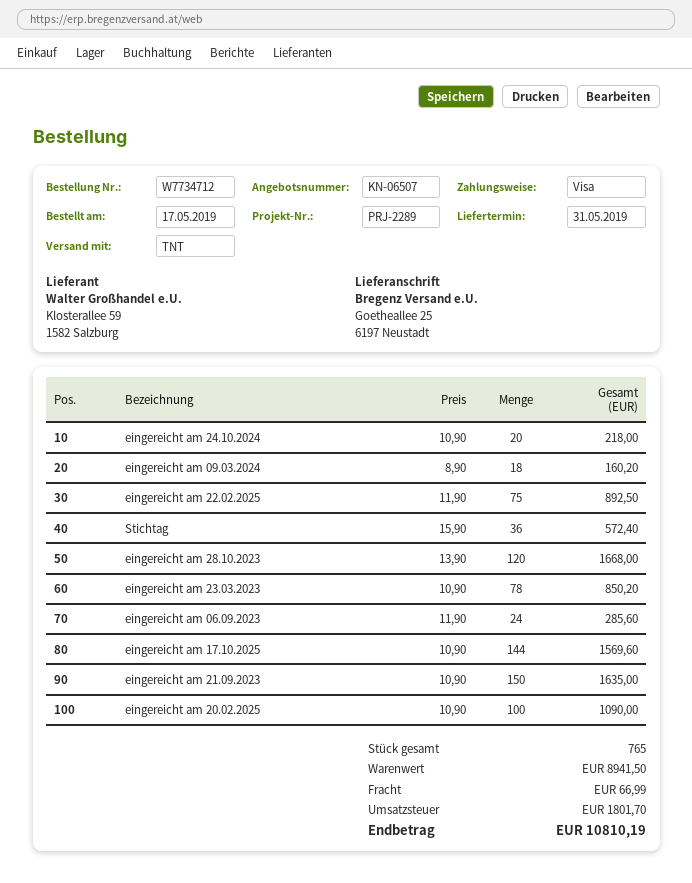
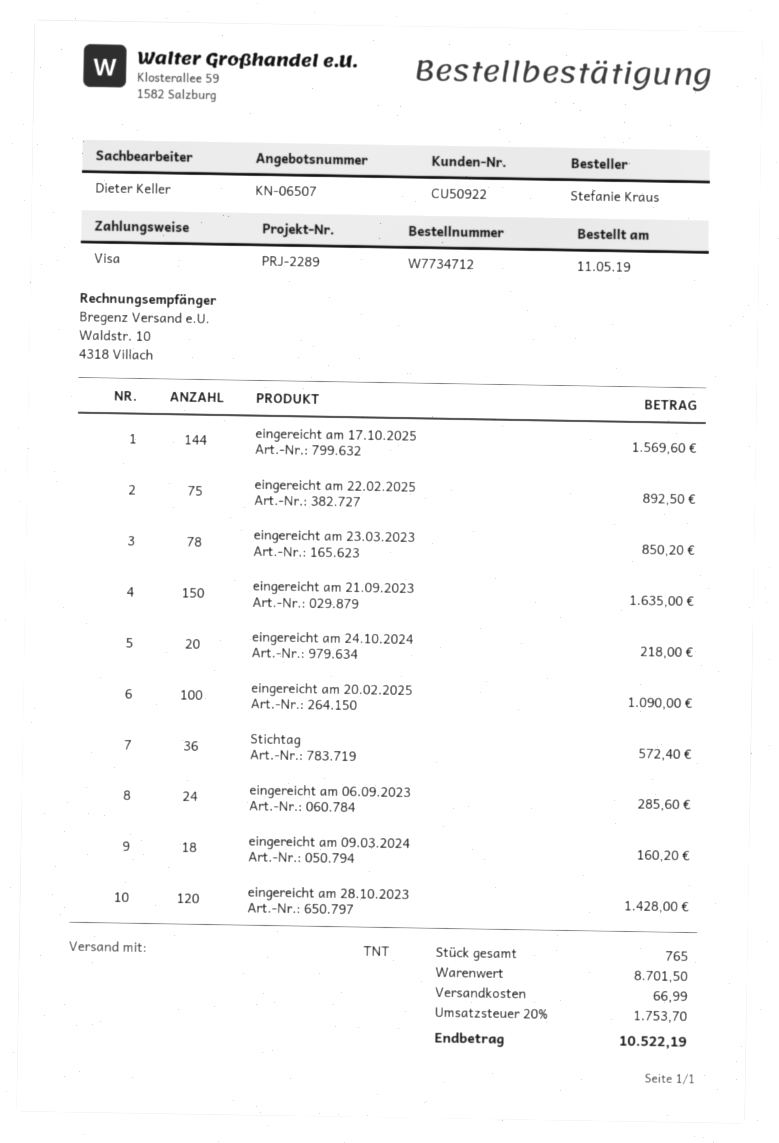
order date: 2019-05-17 -> 2019-05-11
eingereicht am 28.10.2023: 120 for 1668.00 -> 120 for 1428.00
subtotal: 8941.50 -> 8701.50
tax: 1801.70 -> 1753.70
total: 10810.19 -> 10522.19

